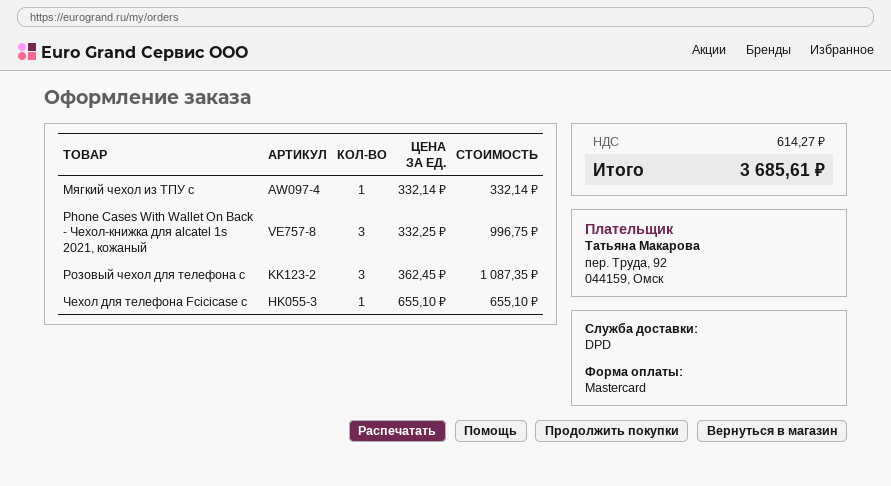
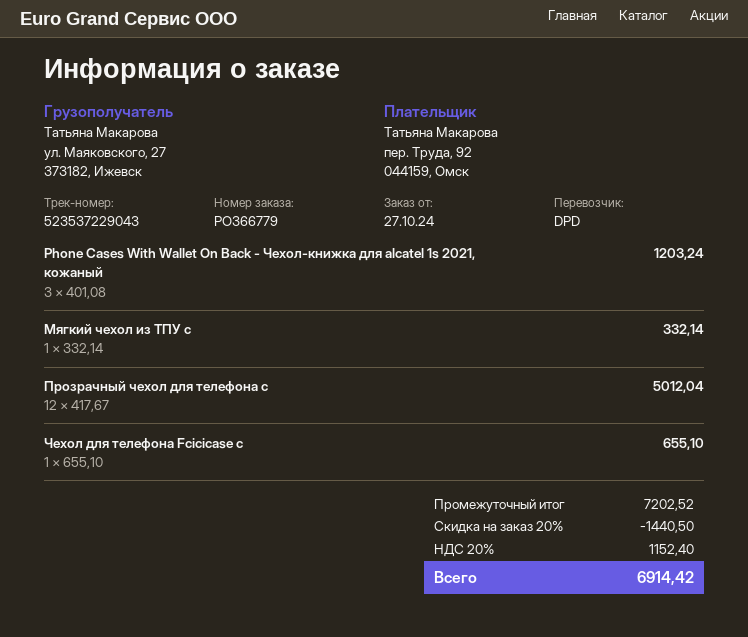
Phone Cases With Wallet On Back - Чехол-книжка для alcatel 1s 2021, кожаный: 3 x 332.25 = 996.75 -> 3 x 401.08 = 1203.24
Розовый чехол для телефона с: 3 x 362.45 = 1087.35 -> none
Прозрачный чехол для телефона с: none -> 12 x 417.67 = 5012.04
discount: none -> 20% = 1440.50
tax: 614.27 -> 1152.40
total: 3685.61 -> 6914.42

